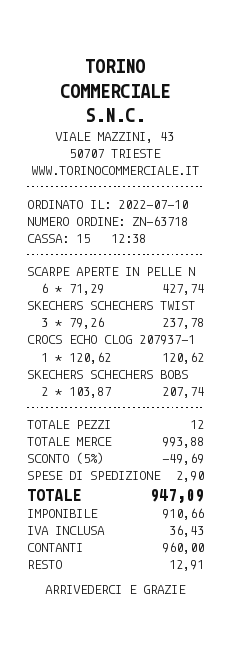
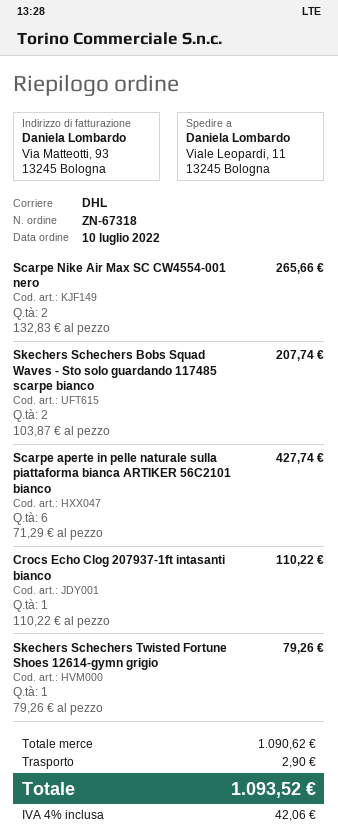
order number: ZN-63718 -> ZN-67318
SKECHERS SCHECHERS TWIST: 3 x 79.26 = 237.78 -> 1 x 79.26 = 79.26
CROCS ECHO CLOG 207937-1: 1 x 120.62 = 120.62 -> 1 x 110.22 = 110.22
Scarpe Nike Air Max SC CW4554-001 nero: none -> 2 x 132.83 = 265.66
subtotal: 993.88 -> 1090.62
discount: 5% = 49.69 -> none
tax: 36.43 -> 42.06
total: 947.09 -> 1093.52

